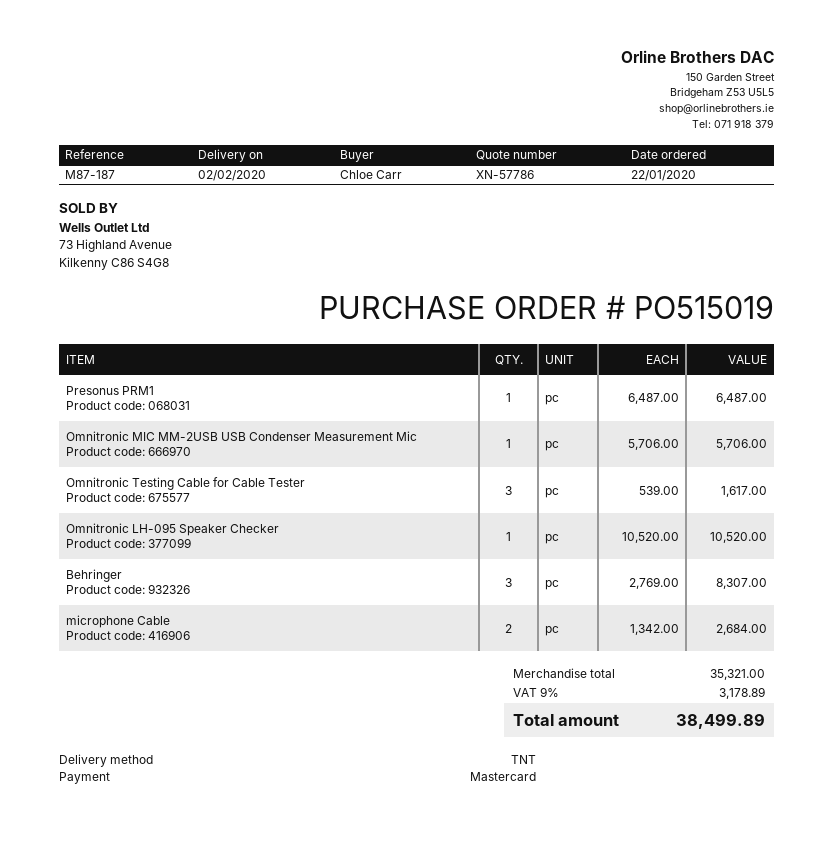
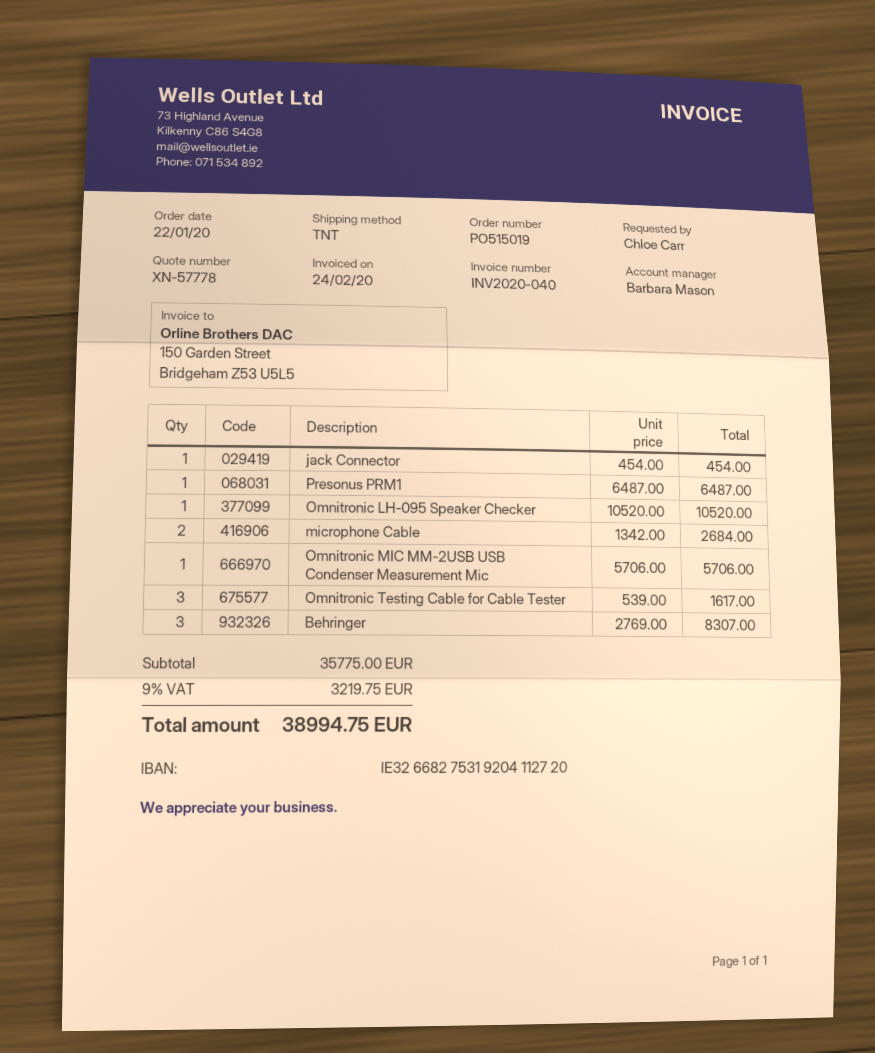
quote number: XN-57786 -> XN-57778
jack Connector: none -> 1 x 454.00 = 454.00
subtotal: 35321.00 -> 35775.00
tax: 9% = 3178.89 -> 9% = 3219.75
total: 38499.89 -> 38994.75

